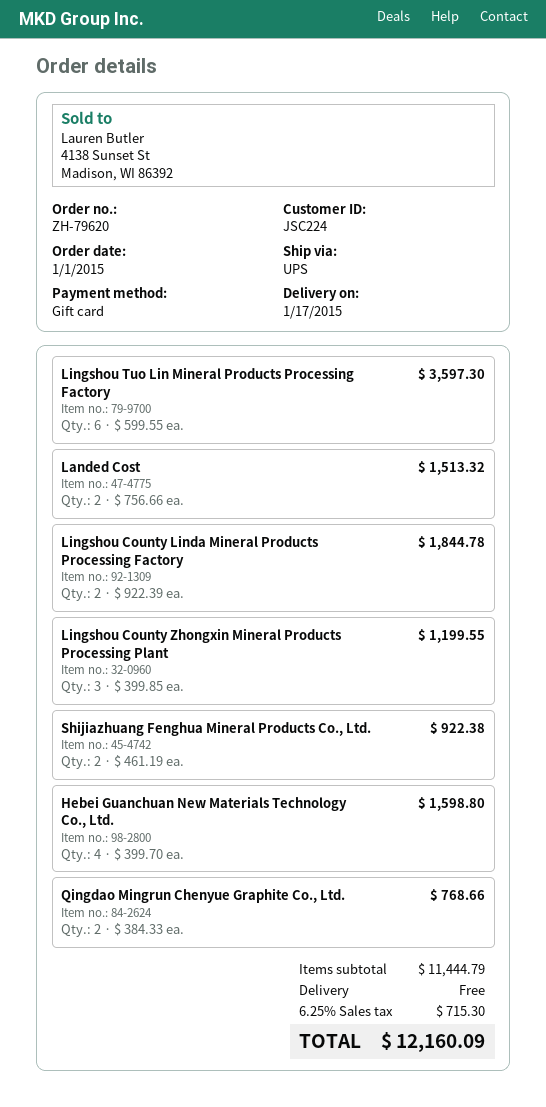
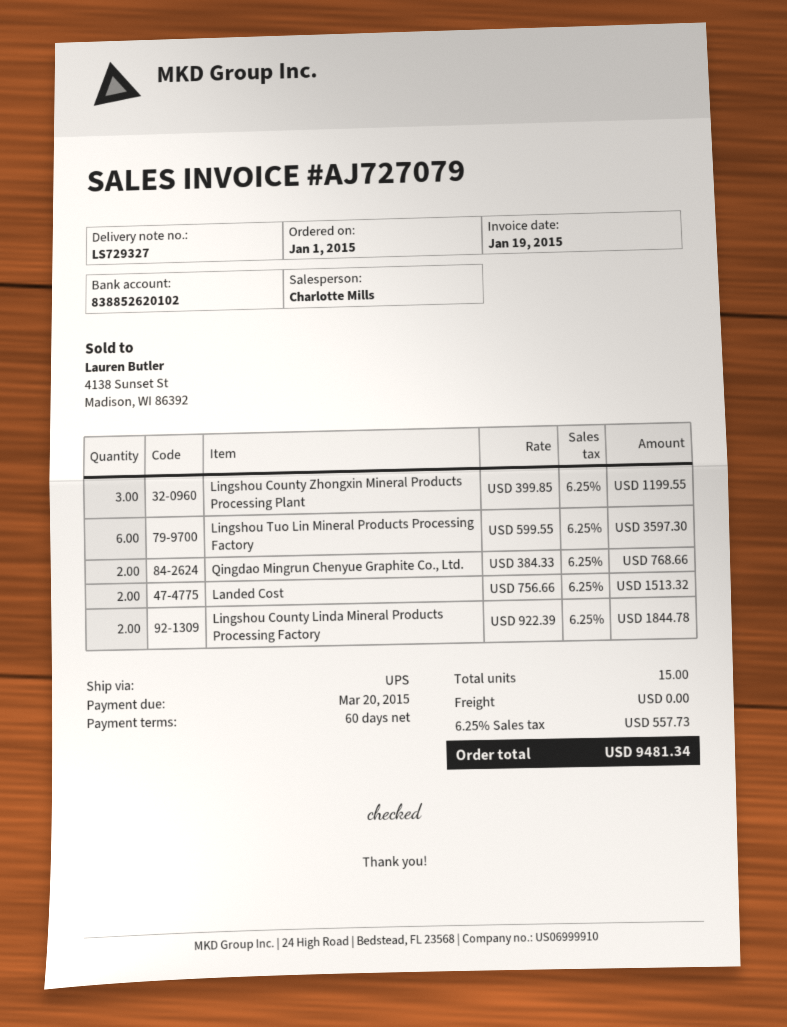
Shijiazhuang Fenghua Mineral Products Co., Ltd.: 2 x 461.19 = 922.38 -> none
Hebei Guanchuan New Materials Technology Co., Ltd.: 4 x 399.70 = 1598.80 -> none
tax: 6.25% = 715.30 -> 6.25% = 557.73
total: 12160.09 -> 9481.34

